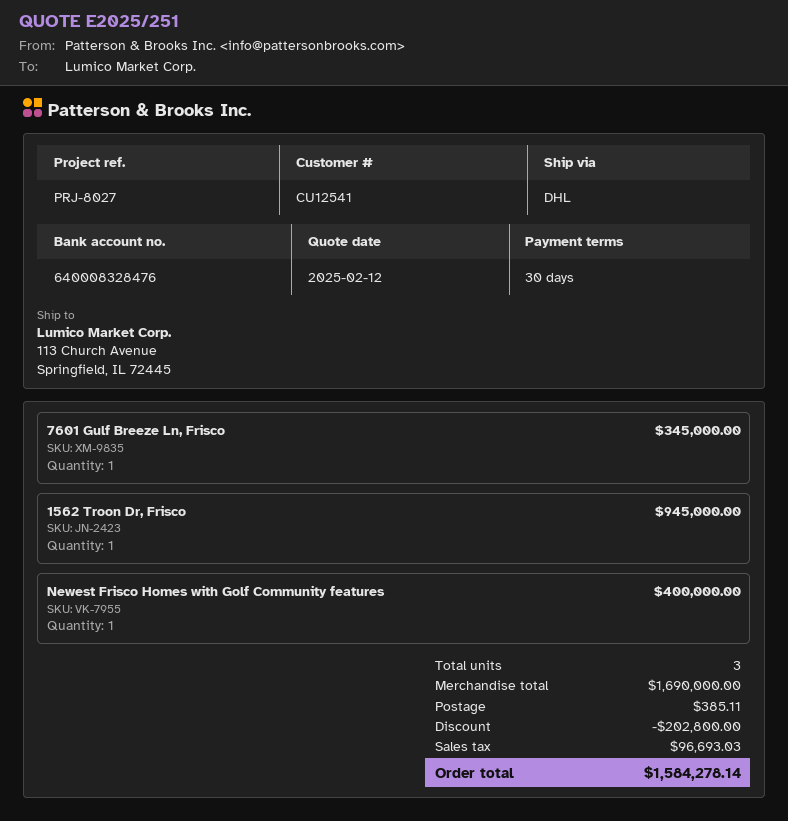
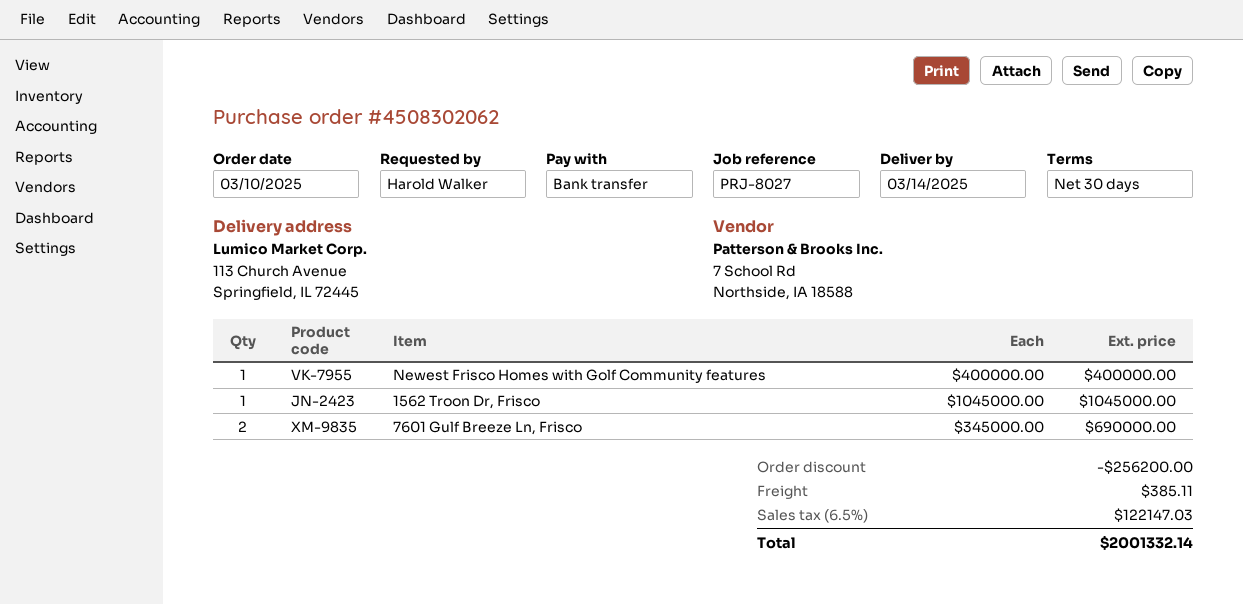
7601 Gulf Breeze Ln, Frisco: 1 for 345000.00 -> 2 for 690000.00
1562 Troon Dr, Frisco: 1 for 945000.00 -> 1 for 1045000.00
discount: 202800.00 -> 256200.00
tax: 96693.03 -> 122147.03
total: 1584278.14 -> 2001332.14

